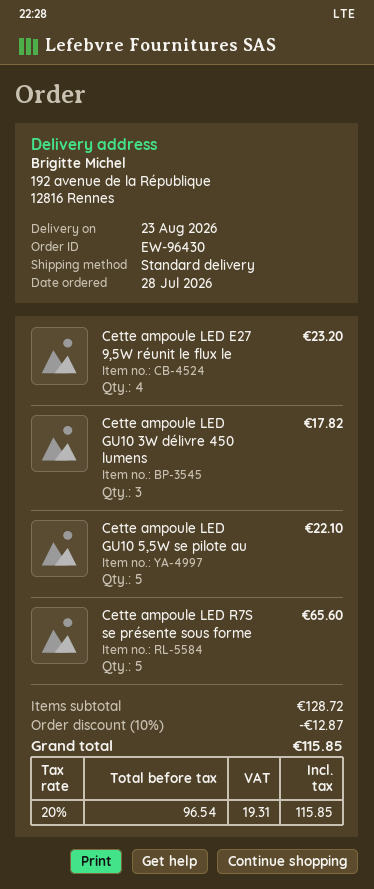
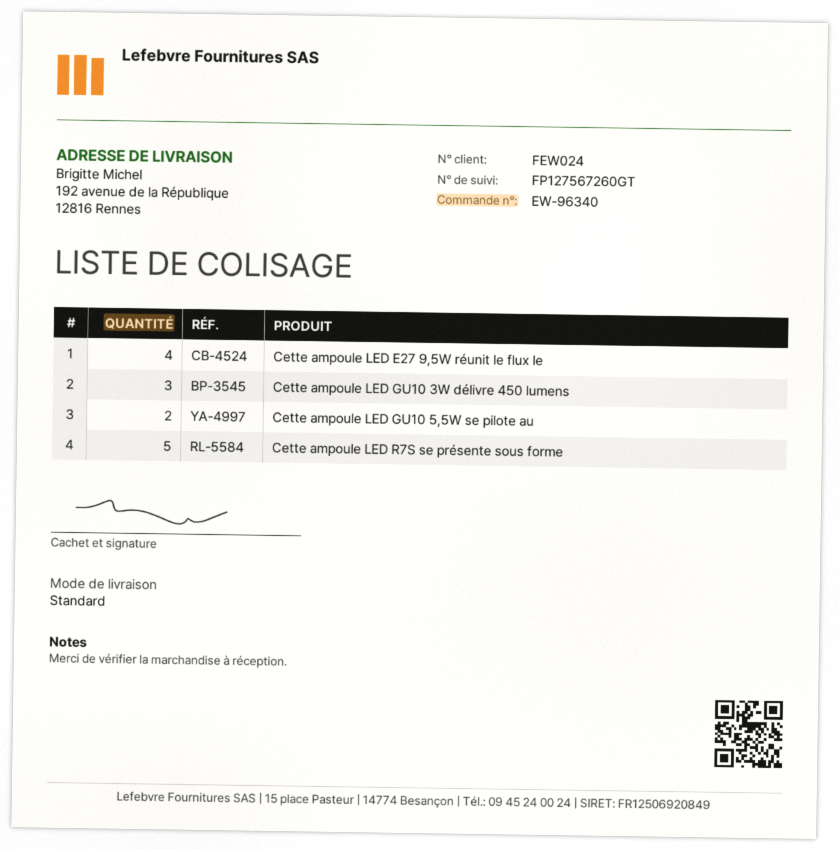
order number: EW-96430 -> EW-96340
Cette ampoule LED GU10 5,5W se pilote au: 5 -> 2

